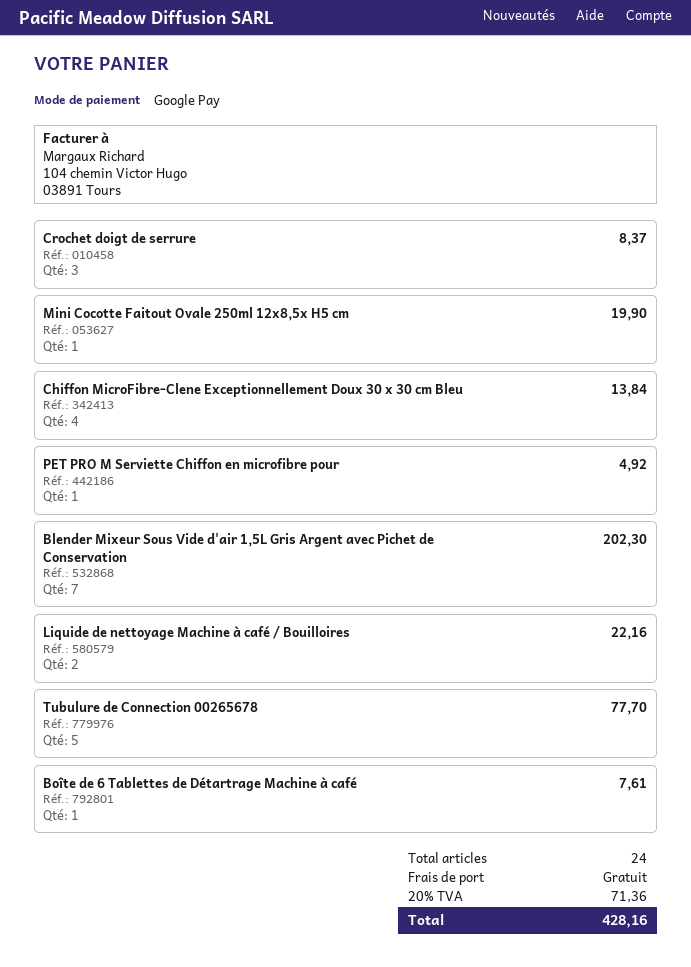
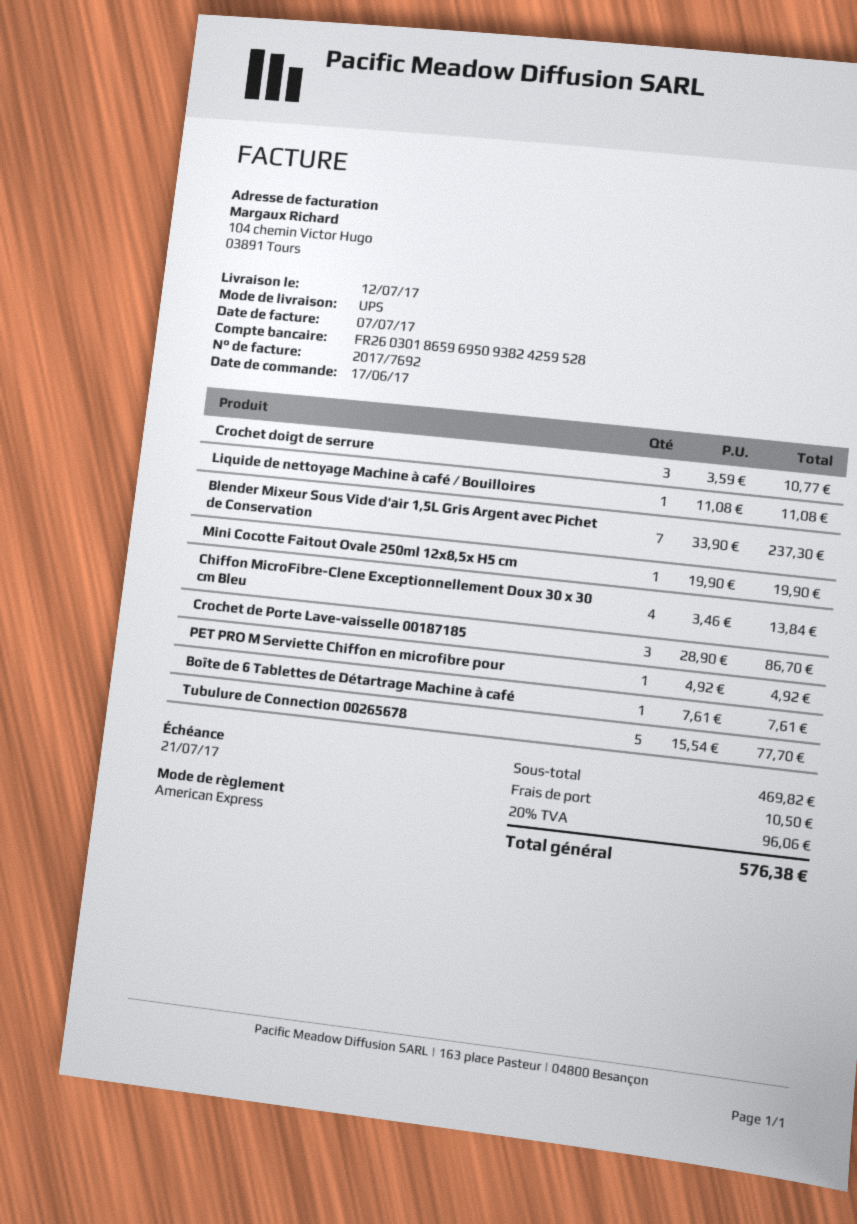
payment method: Google Pay -> American Express
Crochet doigt de serrure: 3 for 8.37 -> 3 for 10.77
Blender Mixeur Sous Vide d'air 1,5L Gris Argent avec Pichet de Conservation: 7 for 202.30 -> 7 for 237.30
Liquide de nettoyage Machine à café / Bouilloires: 2 for 22.16 -> 1 for 11.08
Crochet de Porte Lave-vaisselle 00187185: none -> 3 for 86.70
shipping: 0.00 -> 10.50
tax: 20% = 71.36 -> 20% = 96.06
total: 428.16 -> 576.38

